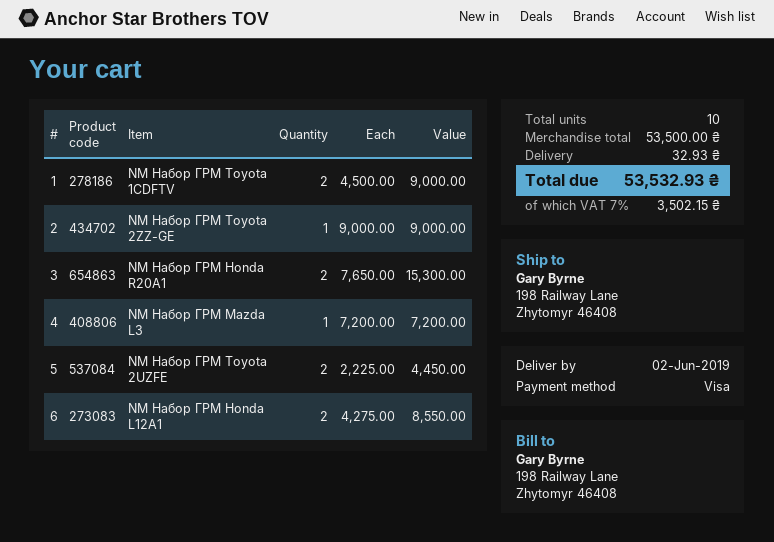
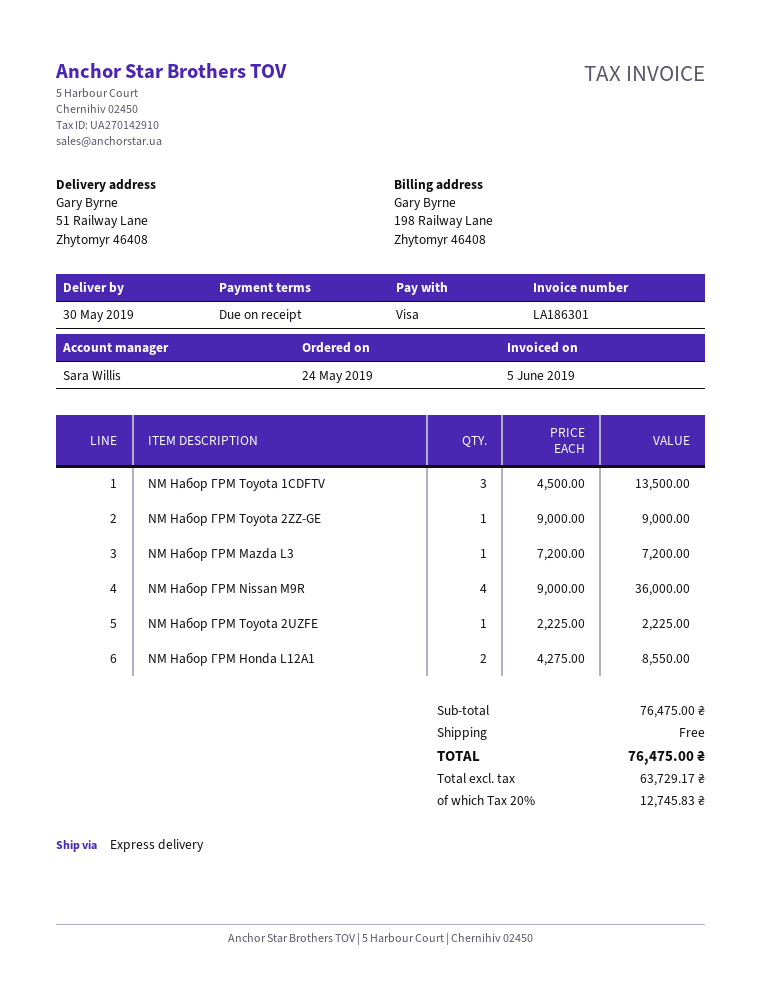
delivery date: 2019-06-02 -> 2019-05-30
ship to: 198 Railway Lane, Zhytomyr 46408 -> 51 Railway Lane, Zhytomyr 46408
NM Набор ГРМ Toyota 1CDFTV: 2 x 4500.00 = 9000.00 -> 3 x 4500.00 = 13500.00
NM Набор ГРМ Honda R20A1: 2 x 7650.00 = 15300.00 -> none
NM Набор ГРМ Toyota 2UZFE: 2 x 2225.00 = 4450.00 -> 1 x 2225.00 = 2225.00
NM Набор ГРМ Nissan M9R: none -> 4 x 9000.00 = 36000.00
subtotal: 53500.00 -> 76475.00
shipping: 32.93 -> 0.00
tax: 7% = 3502.15 -> 20% = 12745.83
total: 53532.93 -> 76475.00

